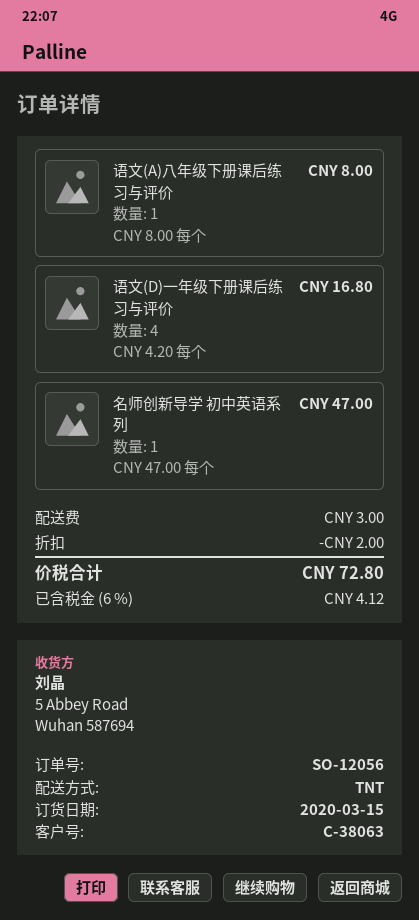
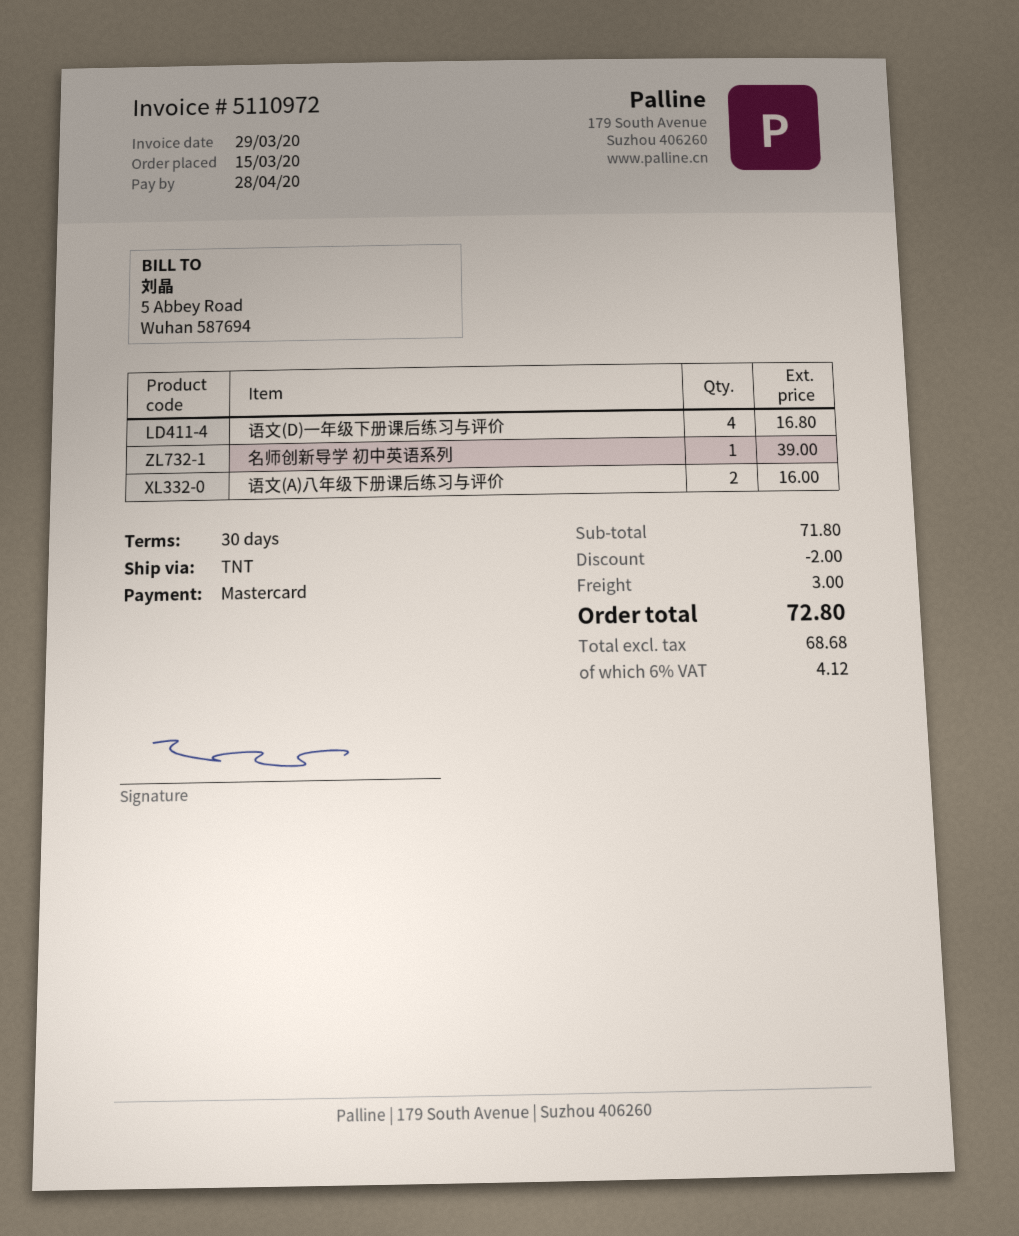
语文(A)八年级下册课后练习与评价: 1 for 8.00 -> 2 for 16.00
名师创新导学 初中英语系列: 1 for 47.00 -> 1 for 39.00

